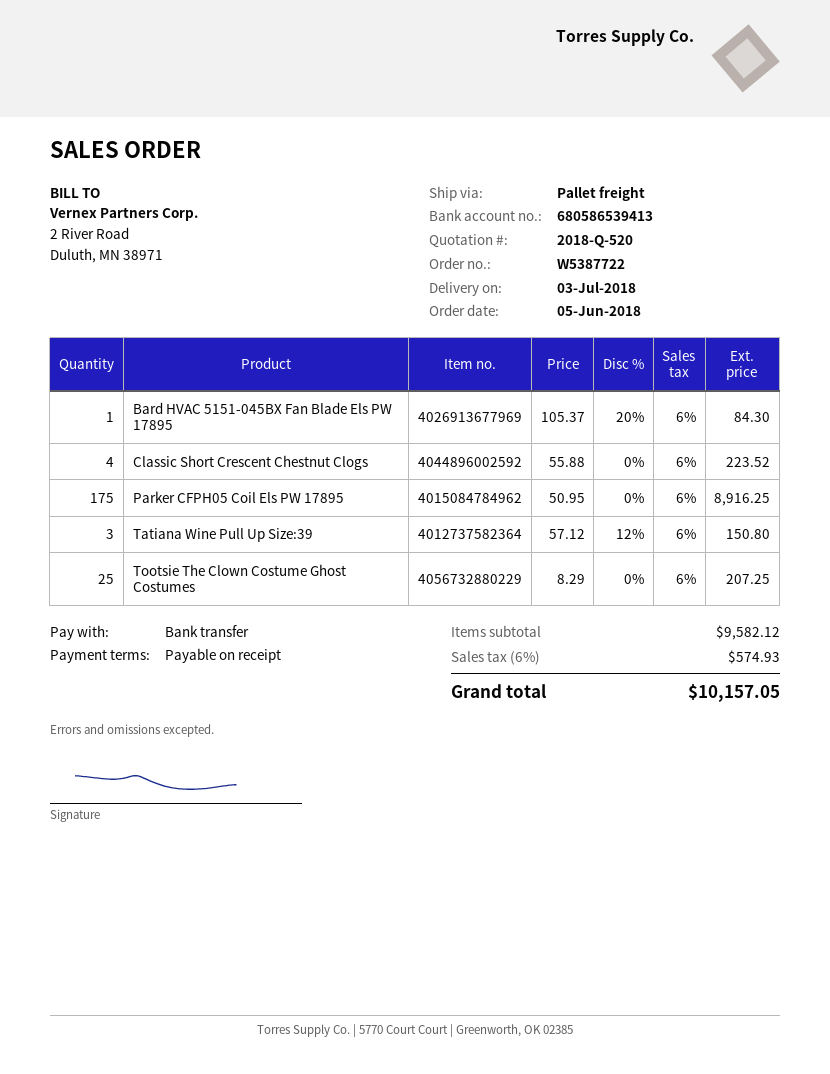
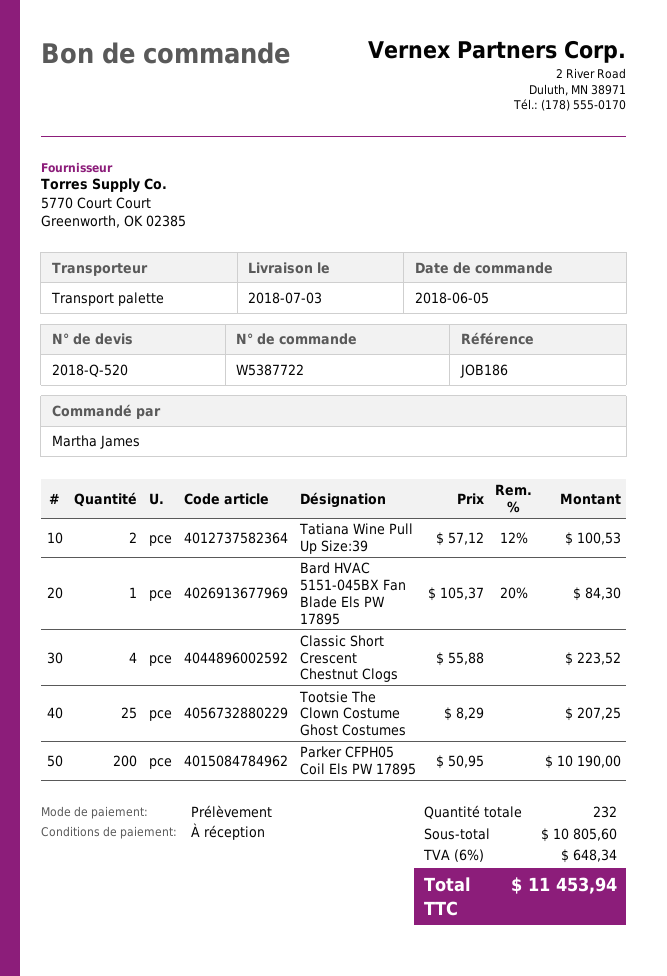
payment method: bank transfer -> direct debit
Parker CFPH05 Coil Els PW 17895: 175 x 50.95 = 8916.25 -> 200 x 50.95 = 10190.00
Tatiana Wine Pull Up Size:39: 3 x 57.12 - 12% = 150.80 -> 2 x 57.12 - 12% = 100.53
subtotal: 9582.12 -> 10805.60
tax: 6% = 574.93 -> 6% = 648.34
total: 10157.05 -> 11453.94

